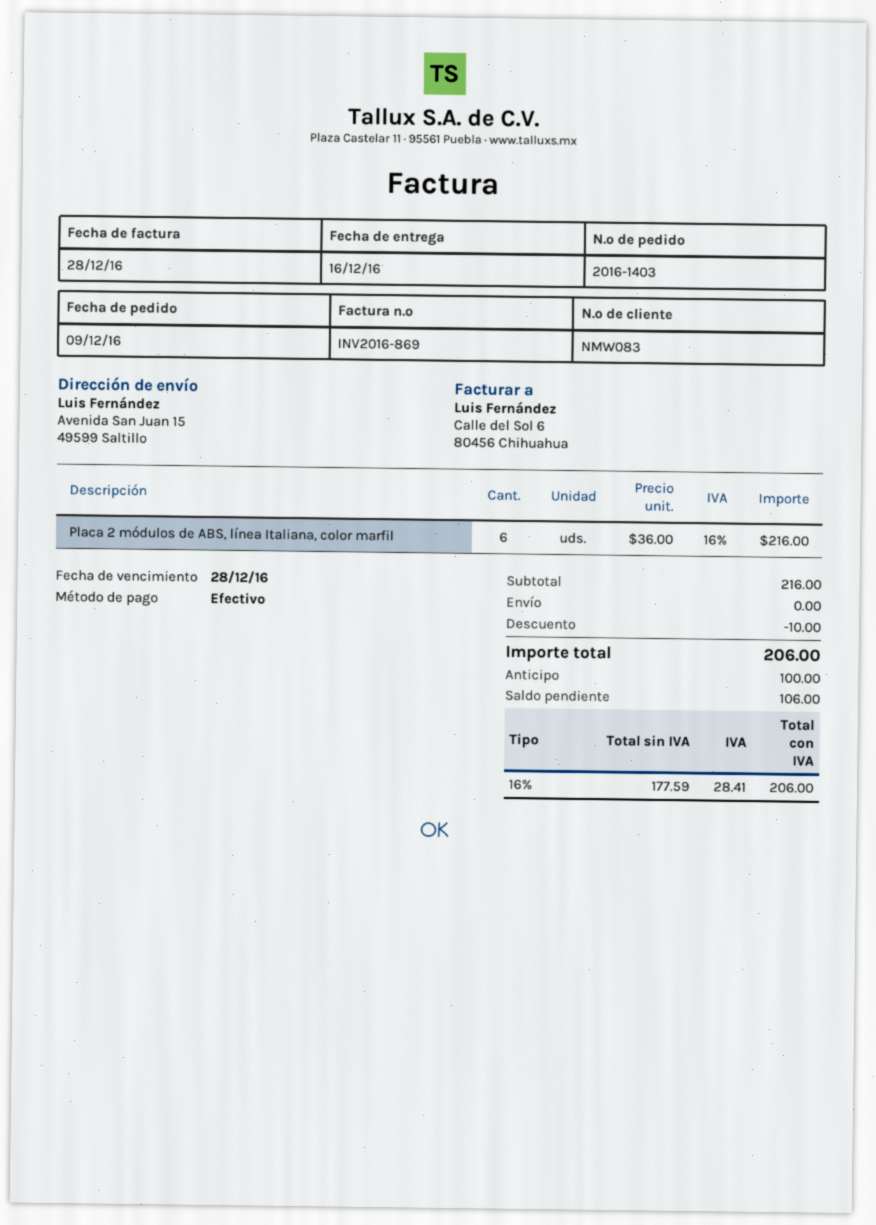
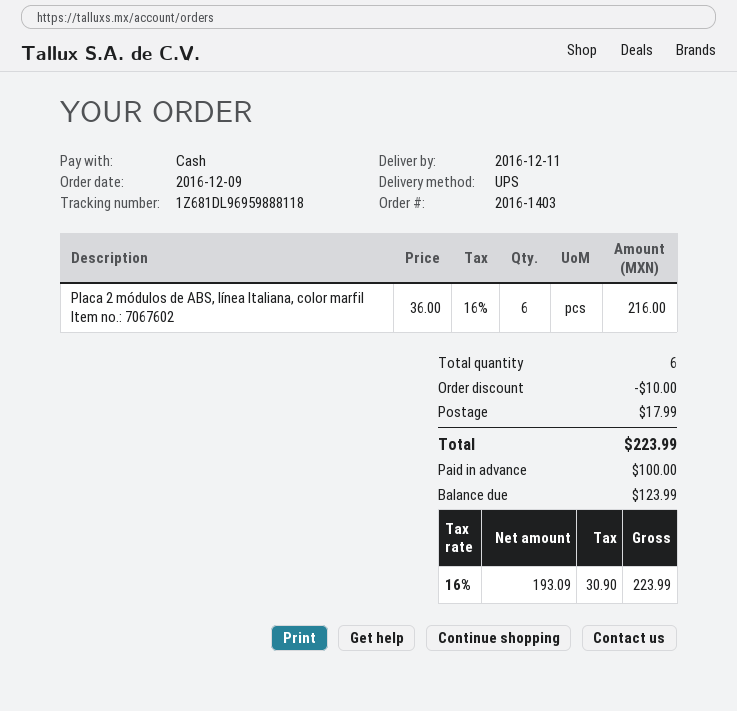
delivery date: 2016-12-16 -> 2016-12-11
shipping: 0.00 -> 17.99
net: 177.59 -> 193.09
tax: 16% = 28.41 -> 16% = 30.90
total: 206.00 -> 223.99
balance: 106.00 -> 123.99

